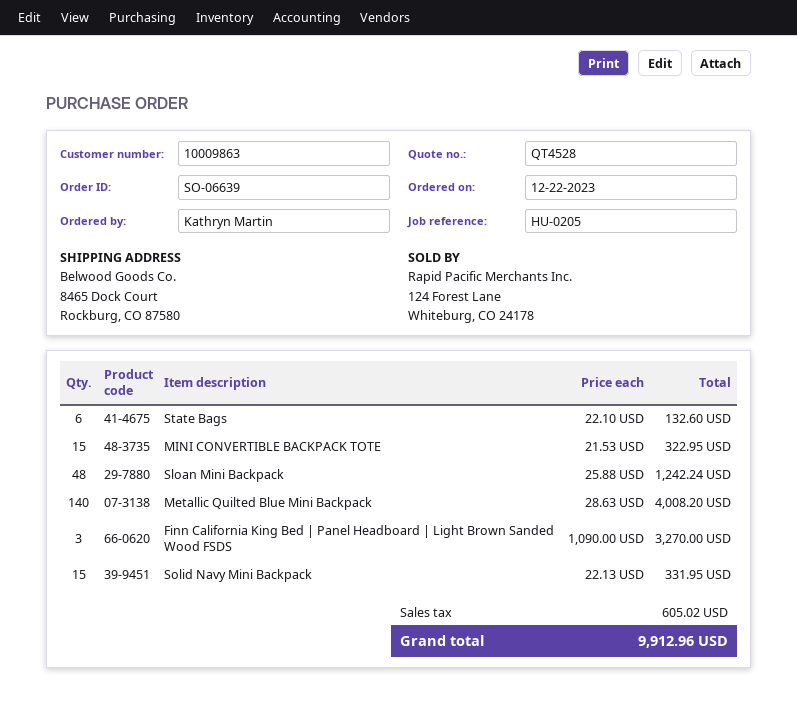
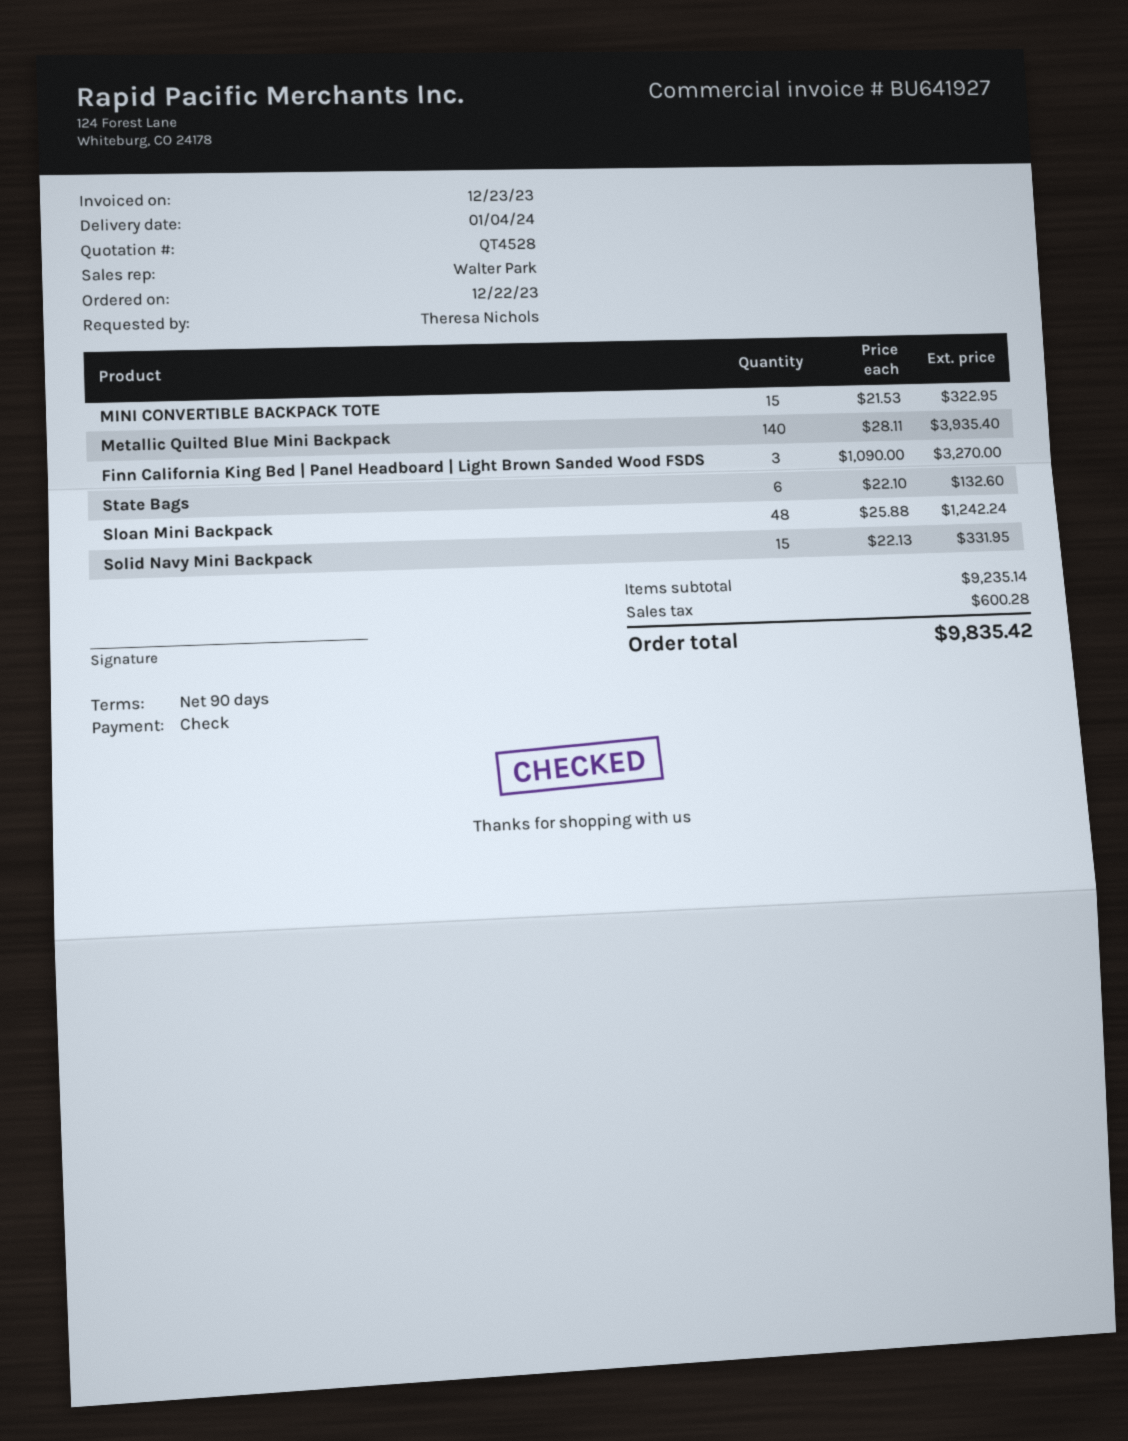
ordered by: Kathryn Martin -> Theresa Nichols
Metallic Quilted Blue Mini Backpack: 140 x 28.63 = 4008.20 -> 140 x 28.11 = 3935.40
tax: 605.02 -> 600.28
total: 9912.96 -> 9835.42

